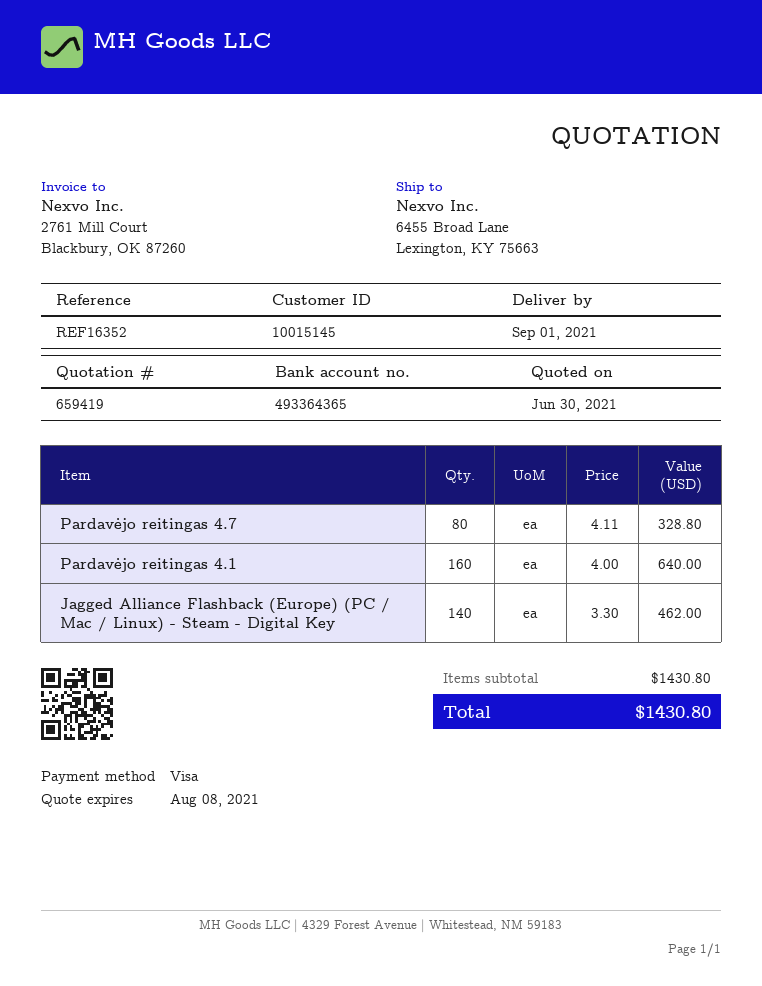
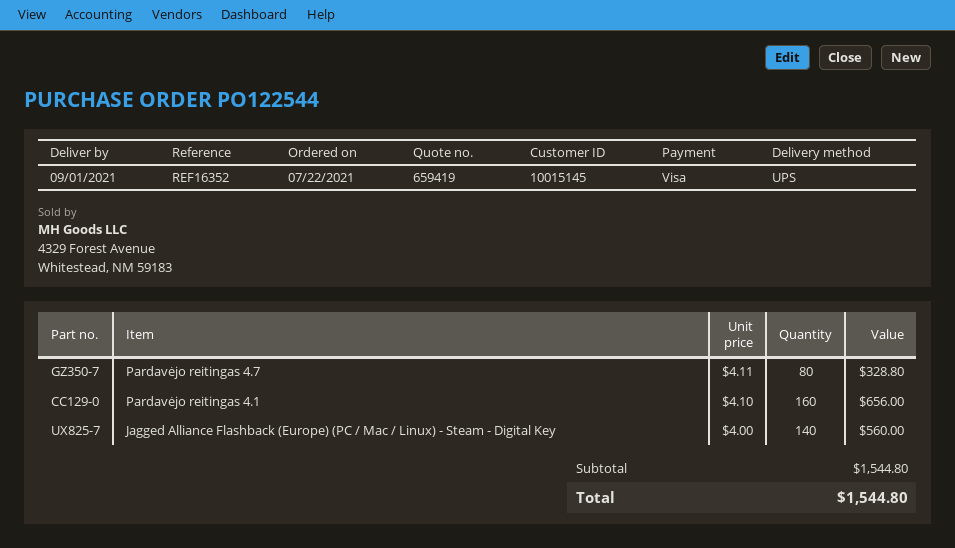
Pardavėjo reitingas 4.1: 160 x 4.00 = 640.00 -> 160 x 4.10 = 656.00
Jagged Alliance Flashback (Europe) (PC / Mac / Linux) - Steam - Digital Key: 140 x 3.30 = 462.00 -> 140 x 4.00 = 560.00
subtotal: 1430.80 -> 1544.80
total: 1430.80 -> 1544.80

